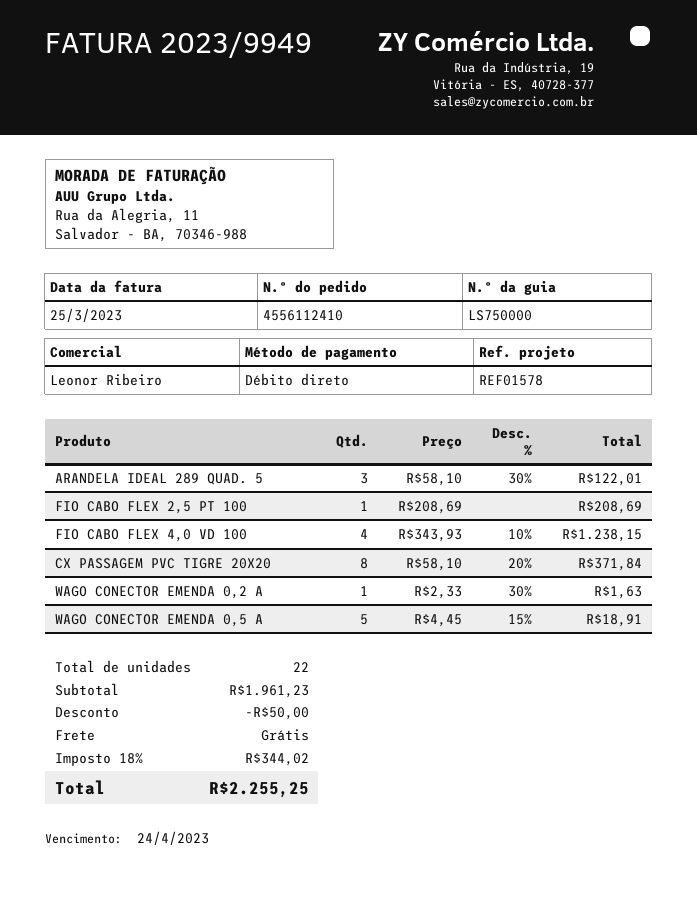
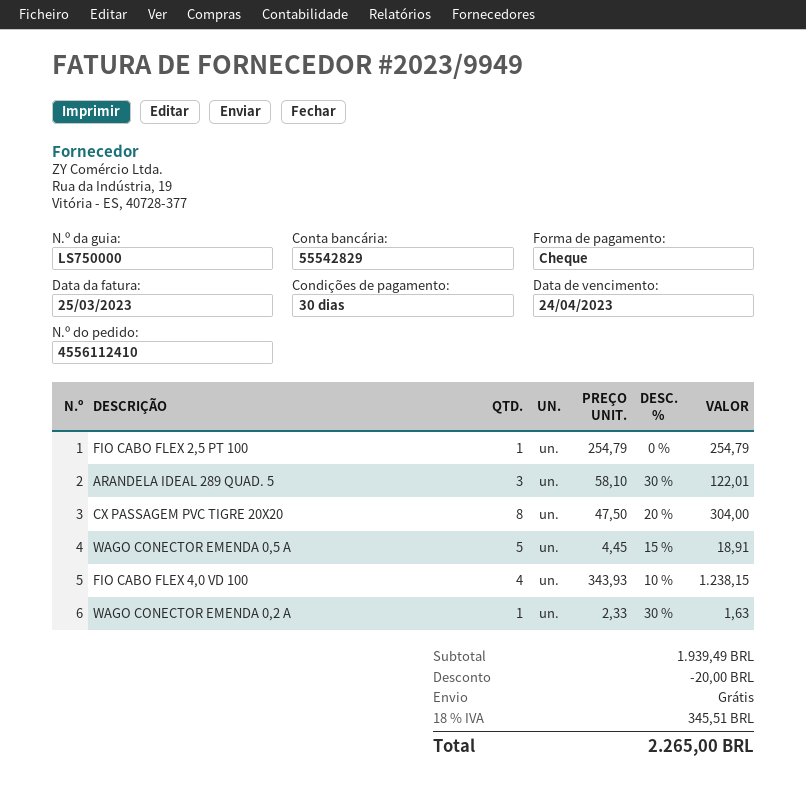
payment method: direct debit -> cheque
FIO CABO FLEX 2,5 PT 100: 1 x 208.69 = 208.69 -> 1 x 254.79 = 254.79
CX PASSAGEM PVC TIGRE 20X20: 8 x 58.10 - 20% = 371.84 -> 8 x 47.50 - 20% = 304.00
subtotal: 1961.23 -> 1939.49
discount: 50.00 -> 20.00
tax: 18% = 344.02 -> 18% = 345.51
total: 2255.25 -> 2265.00

